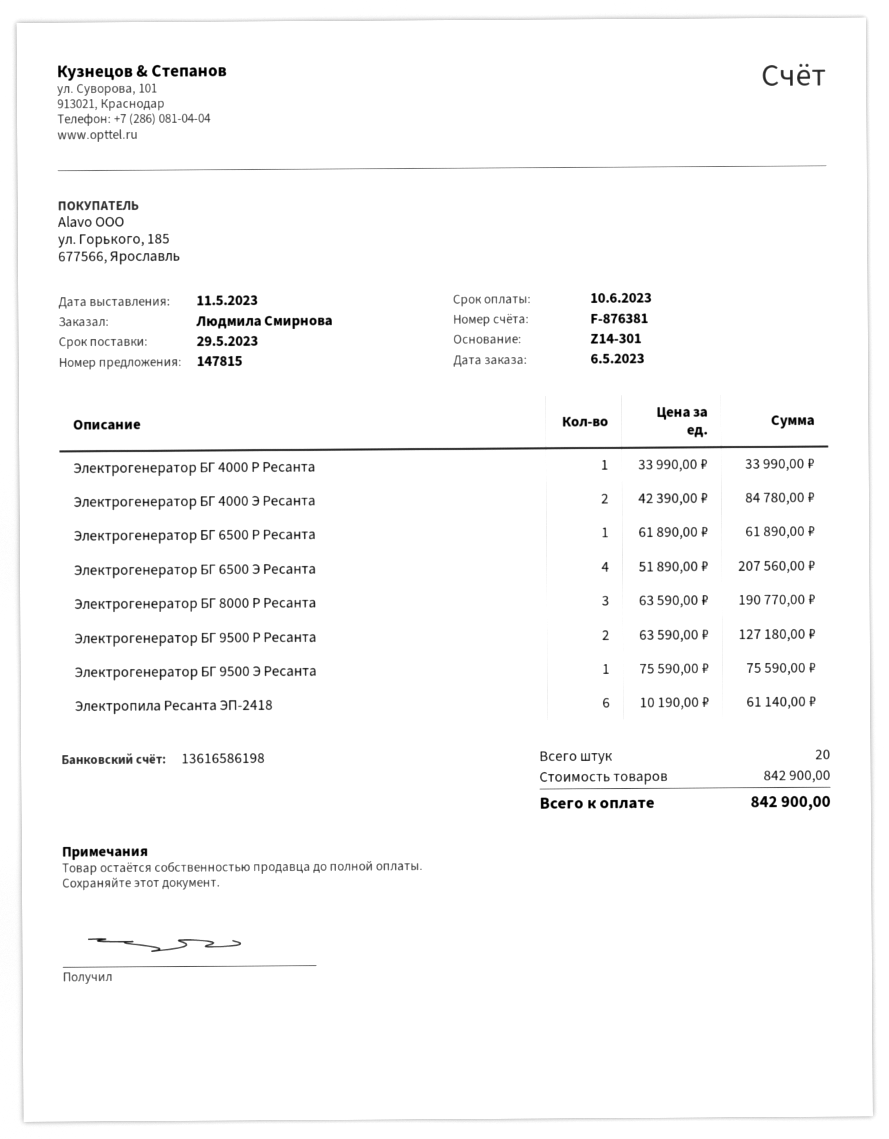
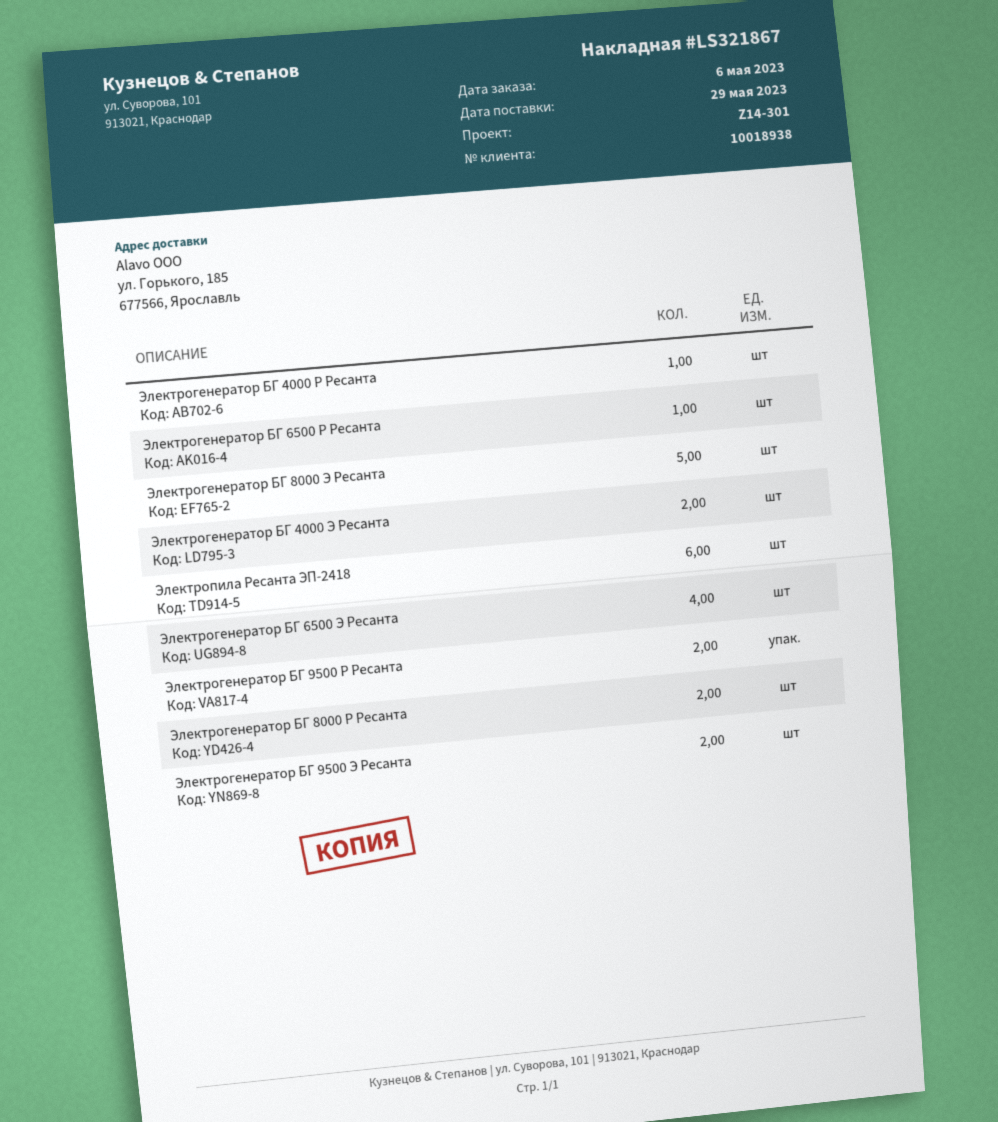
Электрогенератор БГ 8000 Р Ресанта: 3 -> 2
Электрогенератор БГ 9500 Э Ресанта: 1 -> 2
Электрогенератор БГ 8000 Э Ресанта: none -> 5

